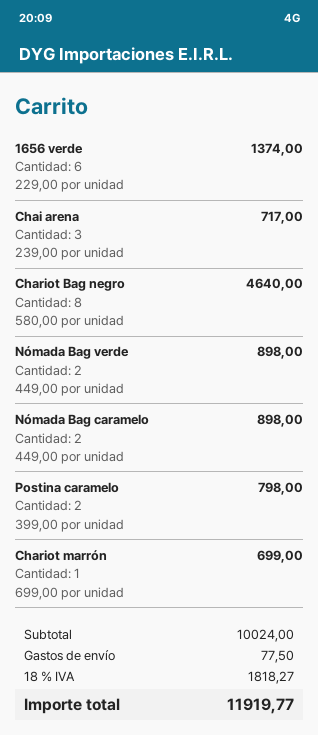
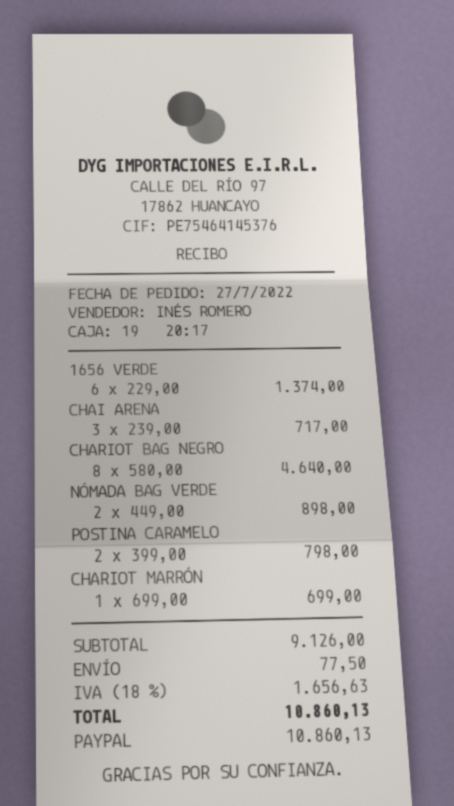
Nómada Bag caramelo: 2 x 449.00 = 898.00 -> none
subtotal: 10024.00 -> 9126.00
tax: 18% = 1818.27 -> 18% = 1656.63
total: 11919.77 -> 10860.13

